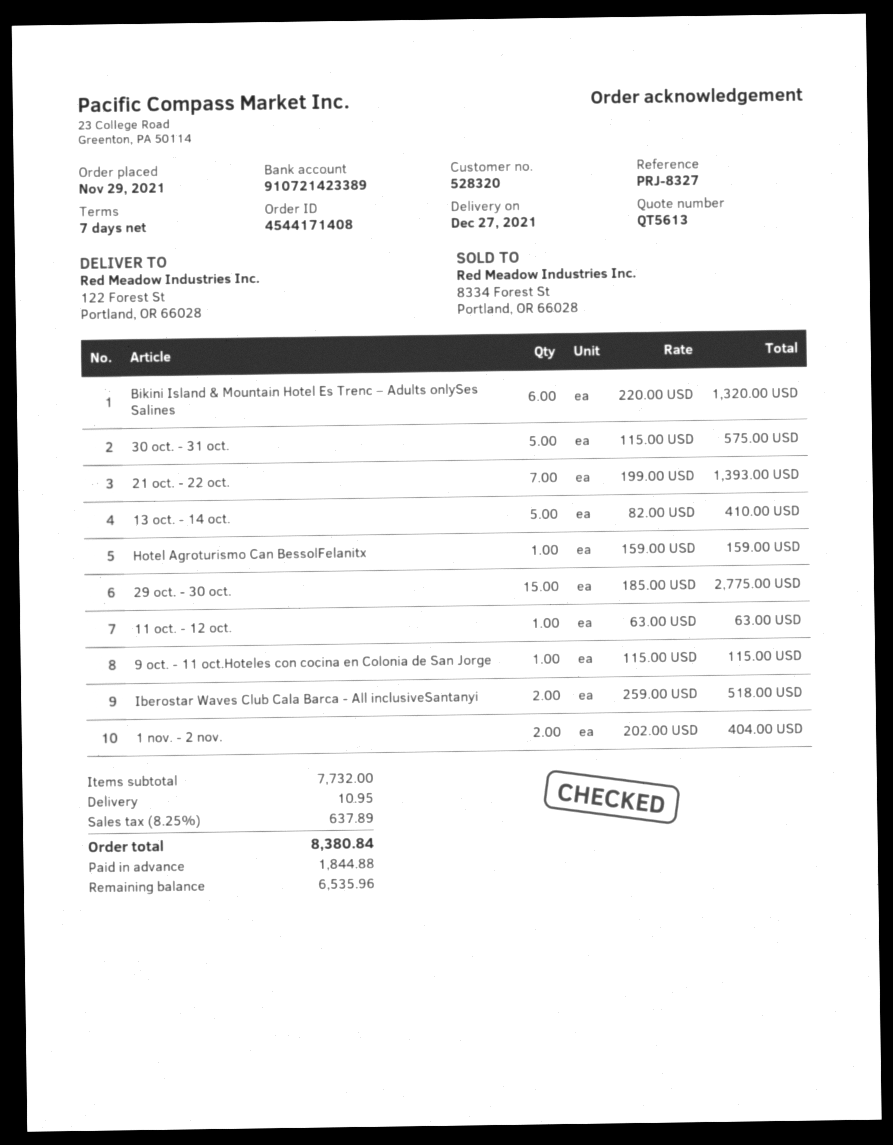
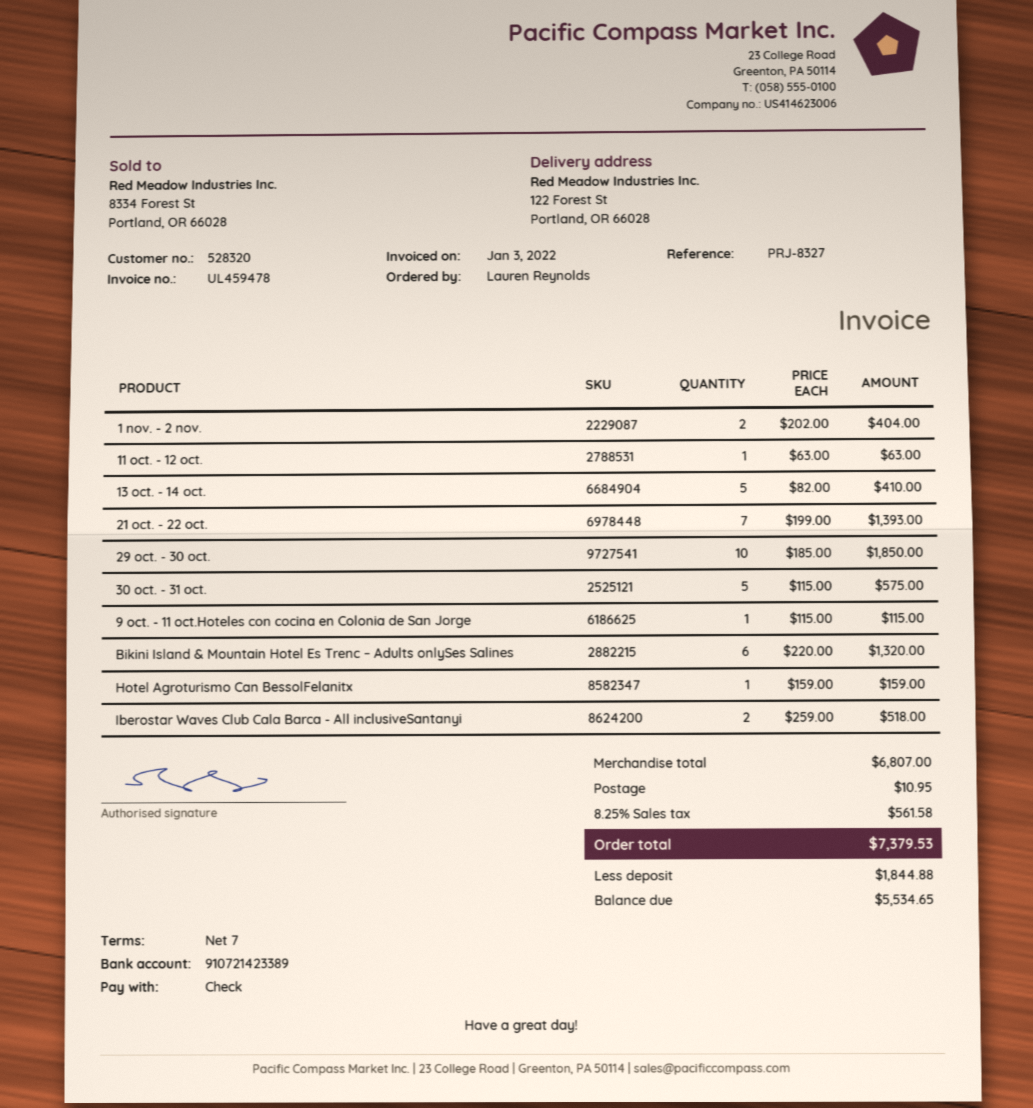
29 oct. - 30 oct.: 15 x 185.00 = 2775.00 -> 10 x 185.00 = 1850.00
subtotal: 7732.00 -> 6807.00
tax: 8.25% = 637.89 -> 8.25% = 561.58
total: 8380.84 -> 7379.53
balance: 6535.96 -> 5534.65

